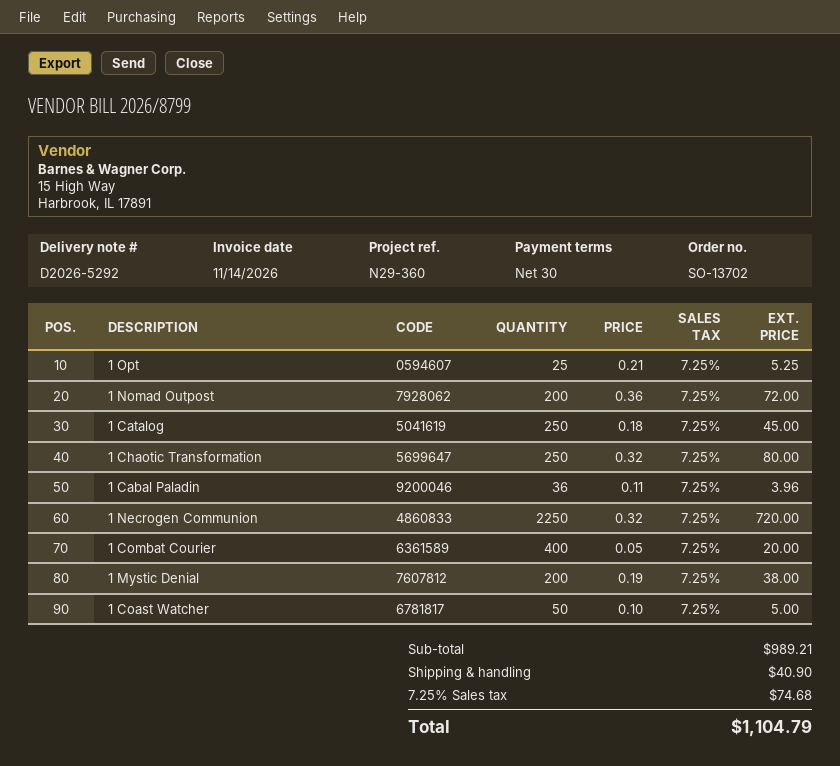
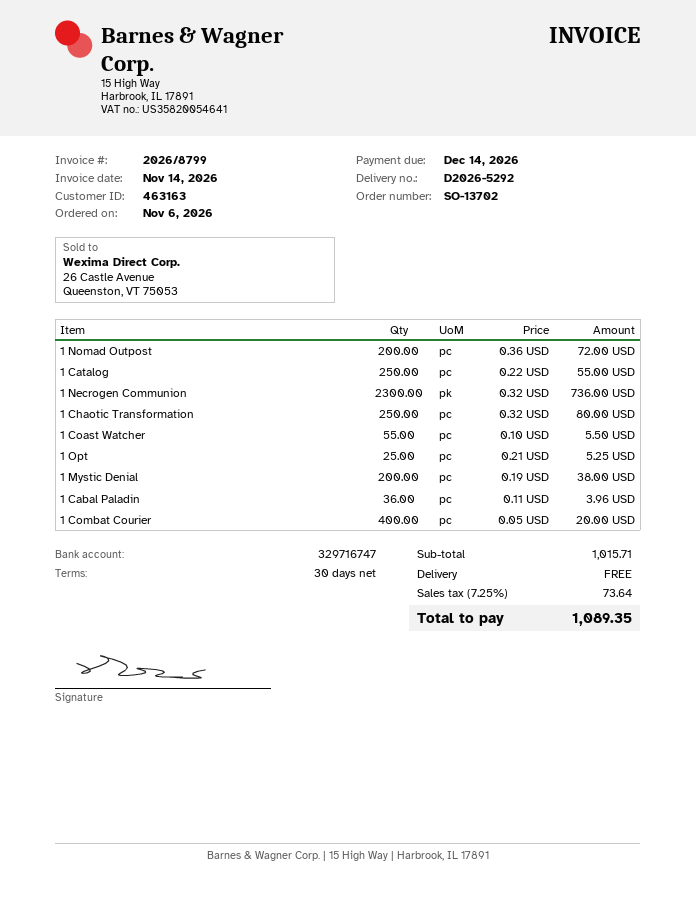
1 Catalog: 250 x 0.18 = 45.00 -> 250 x 0.22 = 55.00
1 Necrogen Communion: 2250 x 0.32 = 720.00 -> 2300 x 0.32 = 736.00
1 Coast Watcher: 50 x 0.10 = 5.00 -> 55 x 0.10 = 5.50
subtotal: 989.21 -> 1015.71
shipping: 40.90 -> 0.00
tax: 7.25% = 74.68 -> 7.25% = 73.64
total: 1104.79 -> 1089.35

